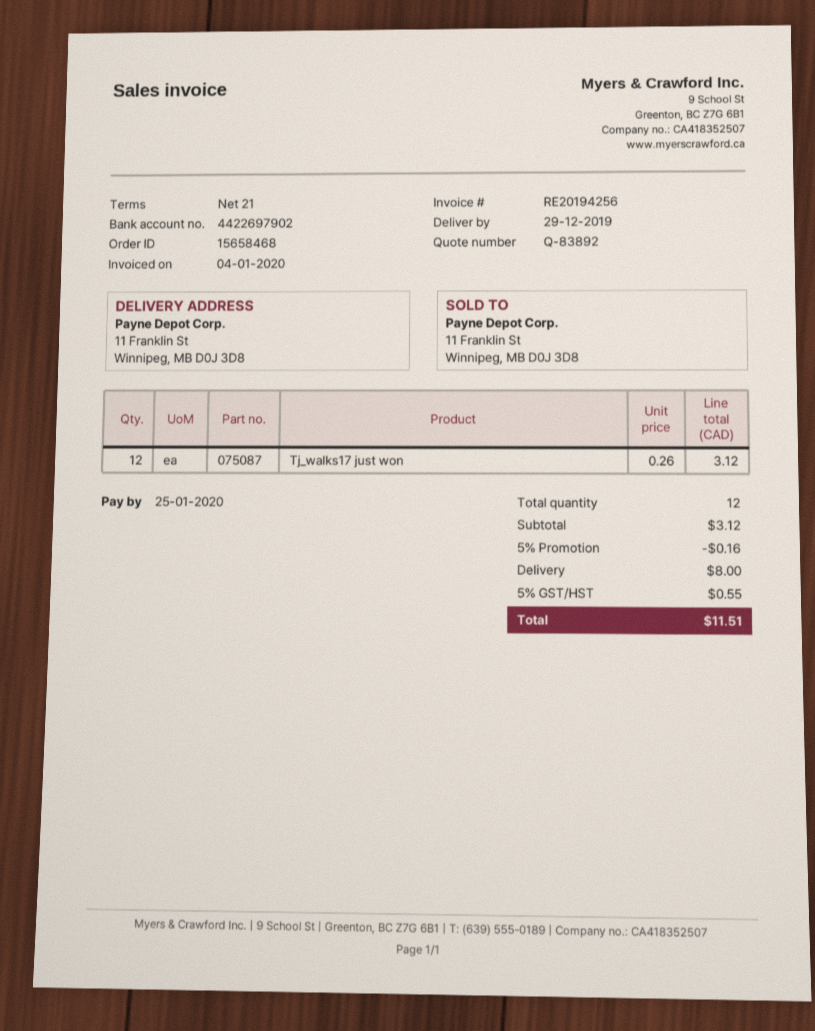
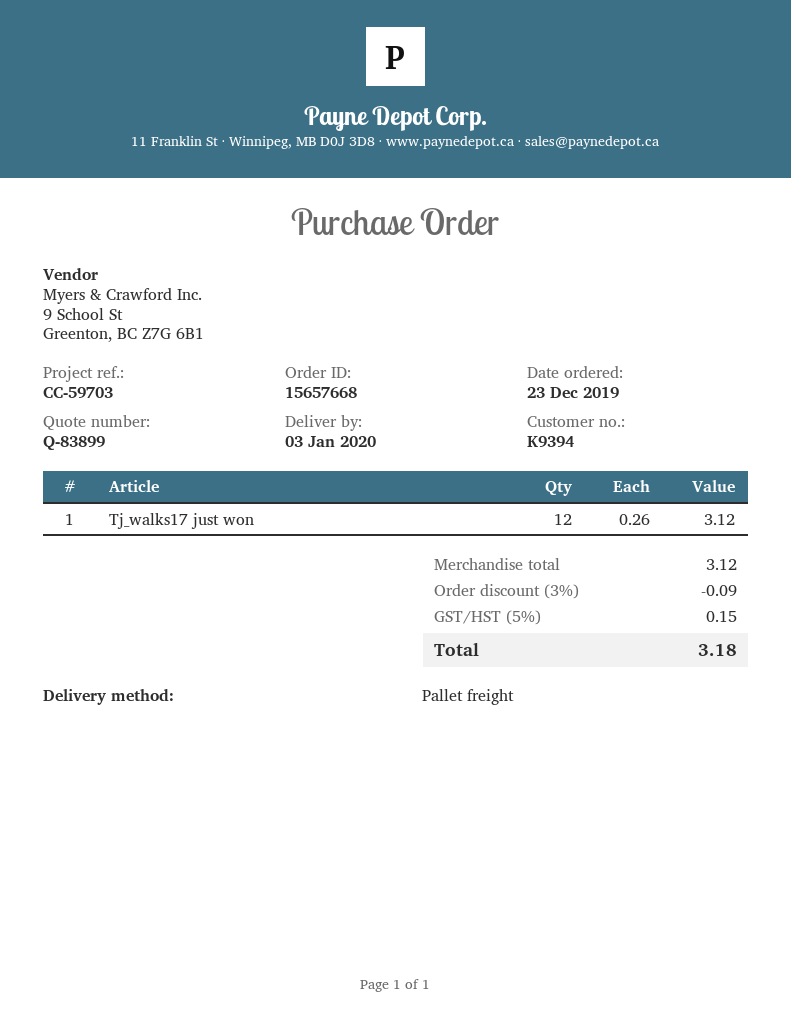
quote number: Q-83892 -> Q-83899
order number: 15658468 -> 15657668
delivery date: 2019-12-29 -> 2020-01-03
discount: 5% = 0.16 -> 3% = 0.09
shipping: 8.00 -> none
tax: 5% = 0.55 -> 5% = 0.15
total: 11.51 -> 3.18

